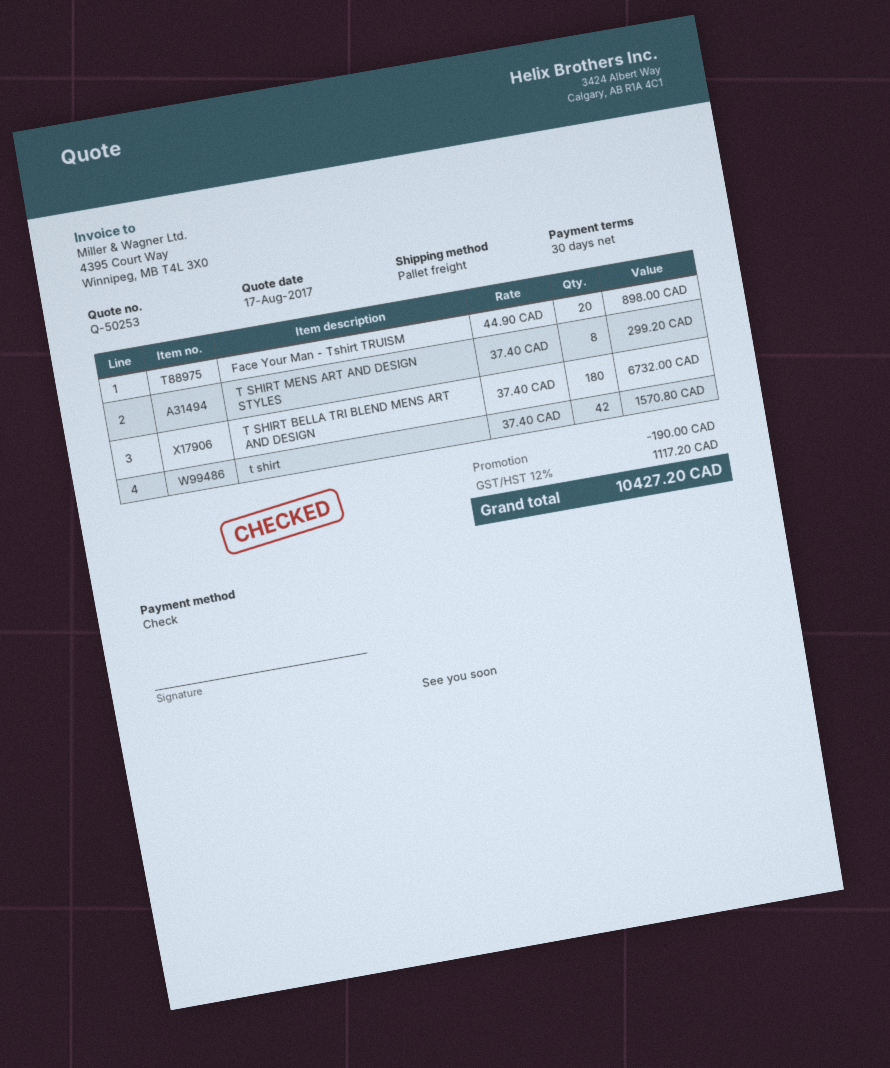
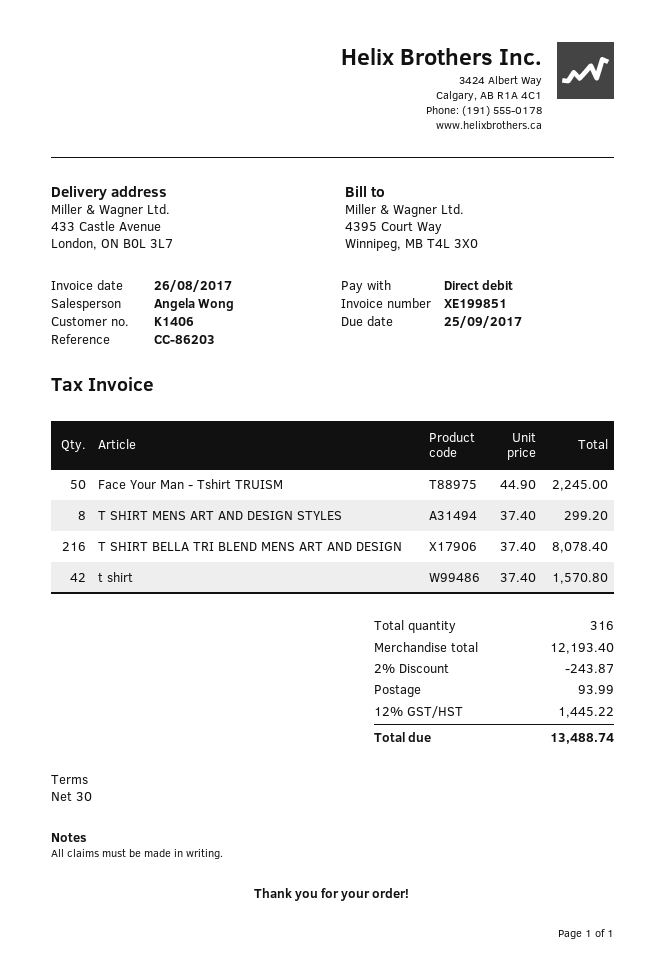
payment method: cheque -> direct debit
Face Your Man - Tshirt TRUISM: 20 x 44.90 = 898.00 -> 50 x 44.90 = 2245.00
T SHIRT BELLA TRI BLEND MENS ART AND DESIGN: 180 x 37.40 = 6732.00 -> 216 x 37.40 = 8078.40
discount: 190.00 -> 243.87
shipping: none -> 93.99
tax: 12% = 1117.20 -> 12% = 1445.22
total: 10427.20 -> 13488.74

